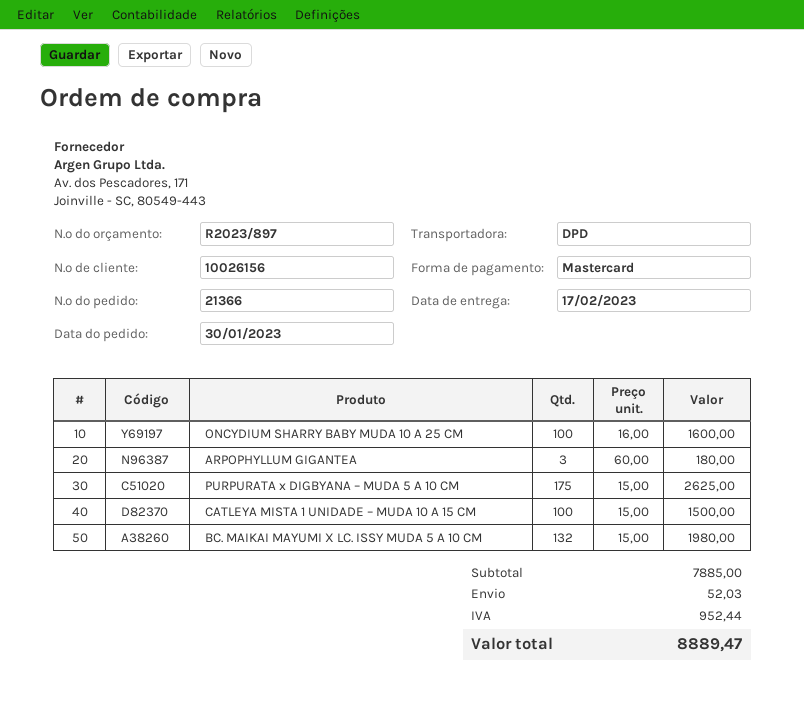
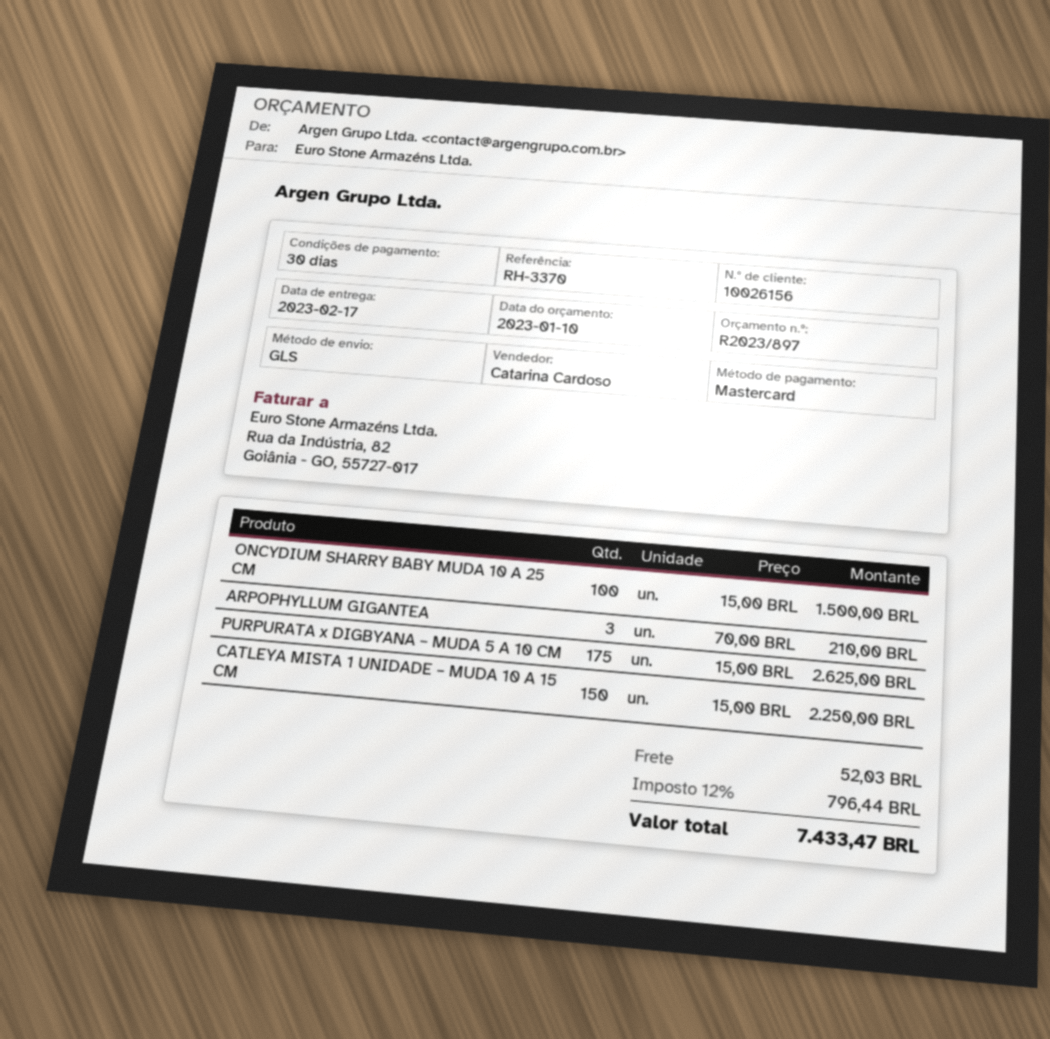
shipping method: DPD -> GLS
ONCYDIUM SHARRY BABY MUDA 10 A 25 CM: 100 x 16.00 = 1600.00 -> 100 x 15.00 = 1500.00
ARPOPHYLLUM GIGANTEA: 3 x 60.00 = 180.00 -> 3 x 70.00 = 210.00
CATLEYA MISTA 1 UNIDADE – MUDA 10 A 15 CM: 100 x 15.00 = 1500.00 -> 150 x 15.00 = 2250.00
BC. MAIKAI MAYUMI X LC. ISSY MUDA 5 A 10 CM: 132 x 15.00 = 1980.00 -> none
tax: 952.44 -> 796.44
total: 8889.47 -> 7433.47

